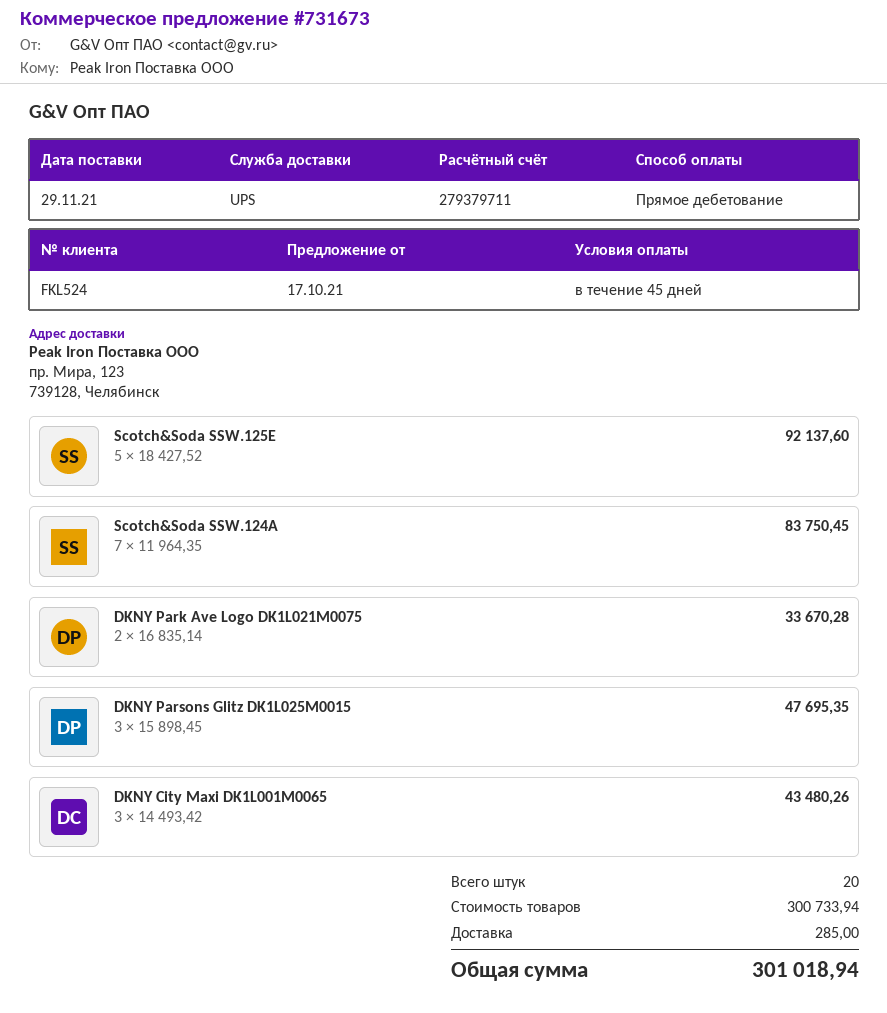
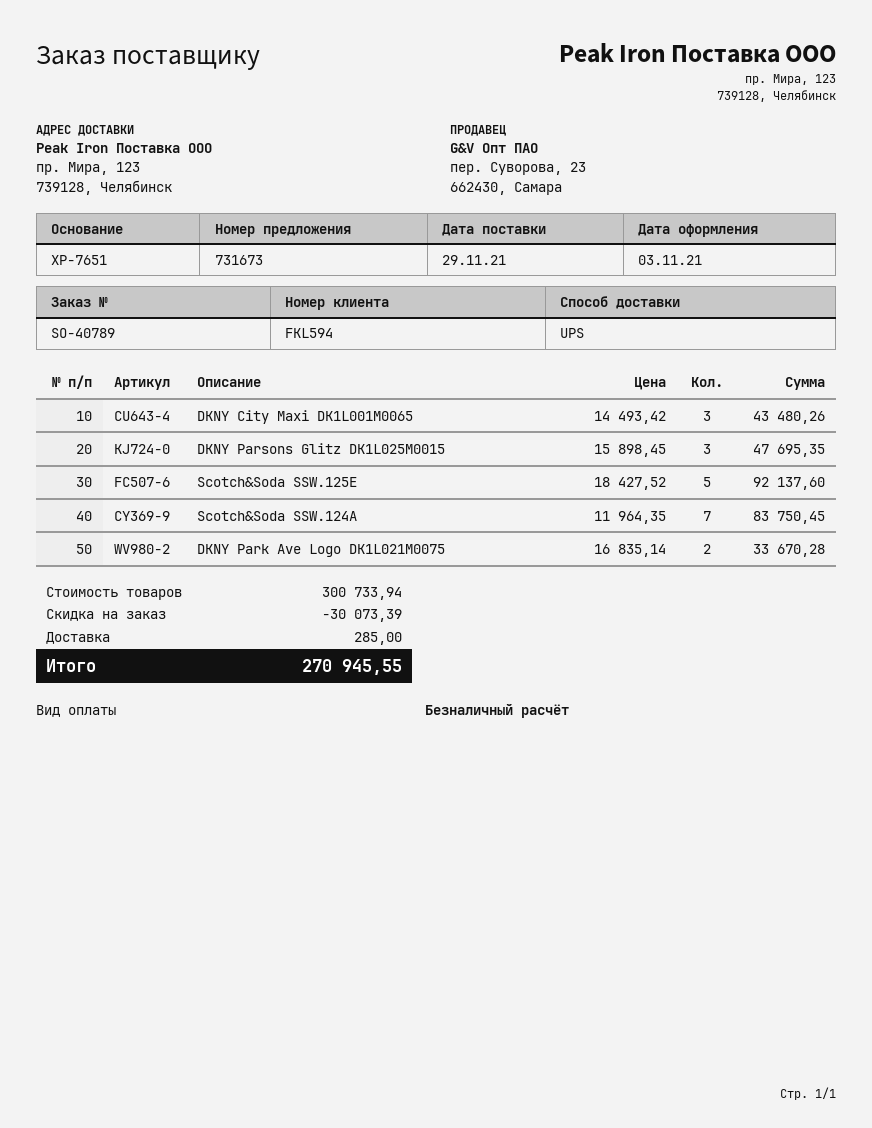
customer number: FKL524 -> FKL594
payment method: direct debit -> bank transfer
discount: none -> 30073.39
total: 301018.94 -> 270945.55

